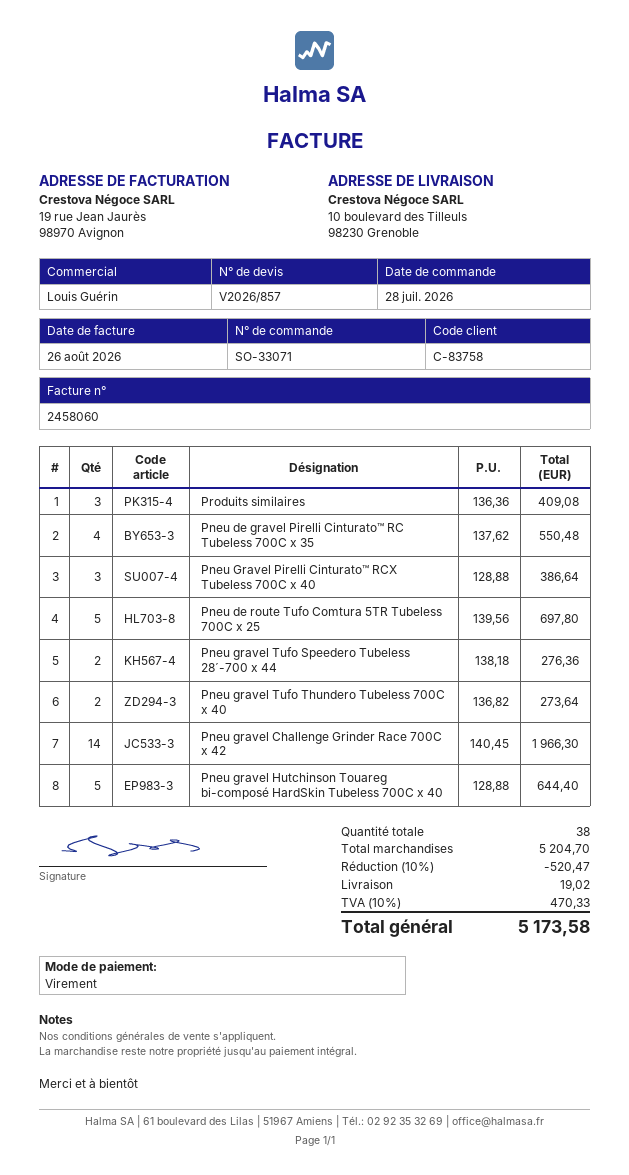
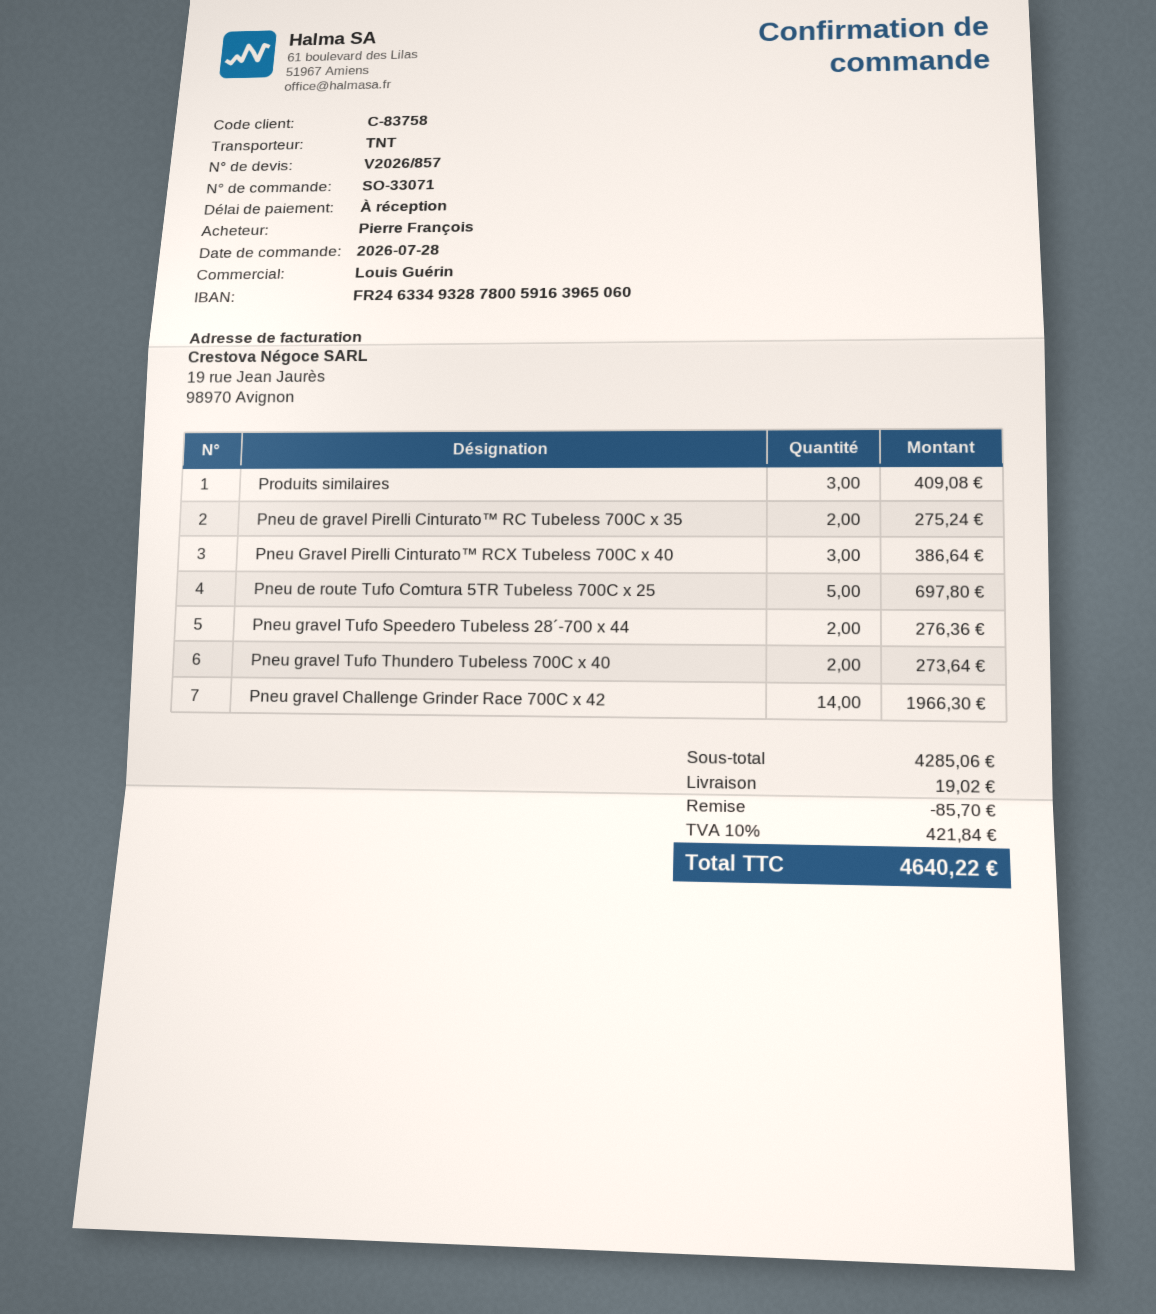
Pneu de gravel Pirelli Cinturato™ RC Tubeless 700C x 35: 4 for 550.48 -> 2 for 275.24
Pneu gravel Hutchinson Touareg bi-composé HardSkin Tubeless 700C x 40: 5 for 644.40 -> none
subtotal: 5204.70 -> 4285.06
discount: 520.47 -> 85.70
tax: 10% = 470.33 -> 10% = 421.84
total: 5173.58 -> 4640.22

